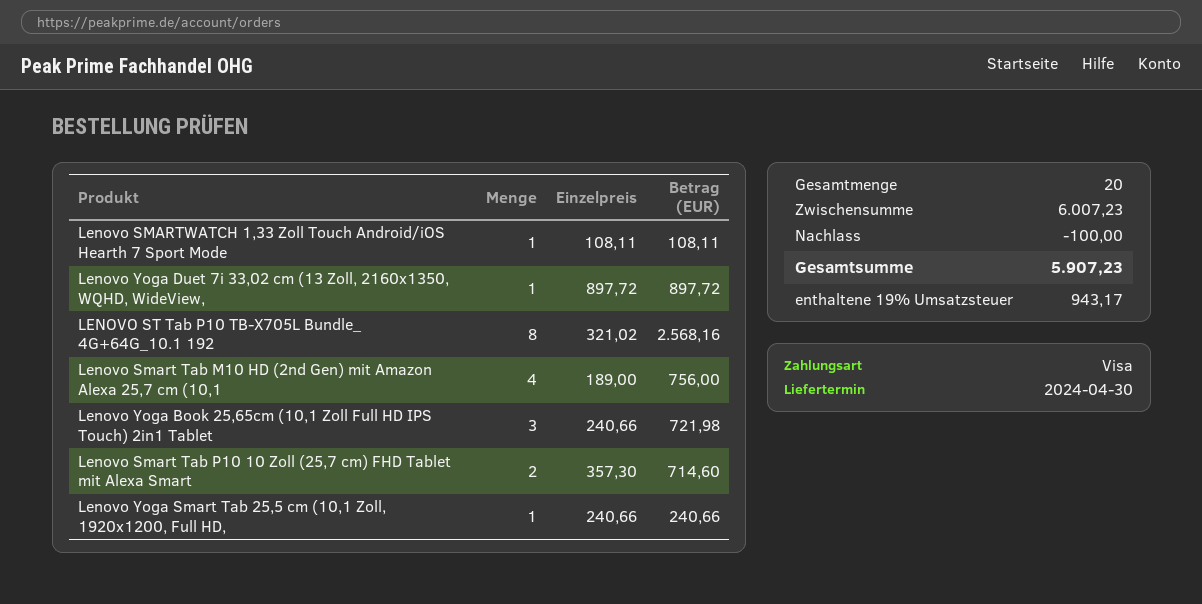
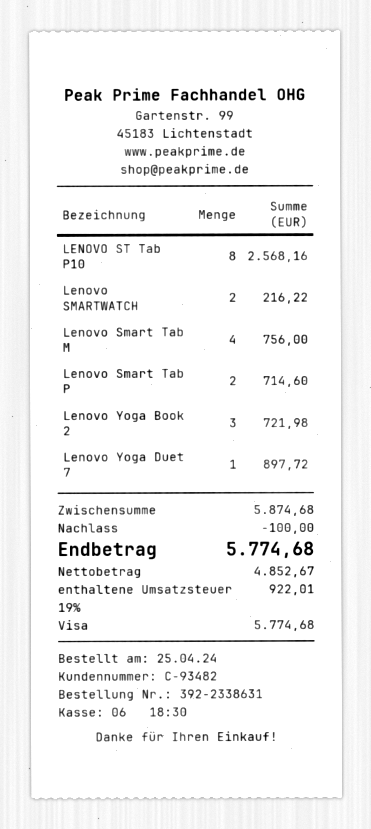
Lenovo SMARTWATCH 1,33 Zoll Touch Android/iOS Hearth 7 Sport Mode: 1 for 108.11 -> 2 for 216.22
Lenovo Yoga Smart Tab 25,5 cm (10,1 Zoll, 1920x1200, Full HD,: 1 for 240.66 -> none
subtotal: 6007.23 -> 5874.68
tax: 19% = 943.17 -> 19% = 922.01
total: 5907.23 -> 5774.68

